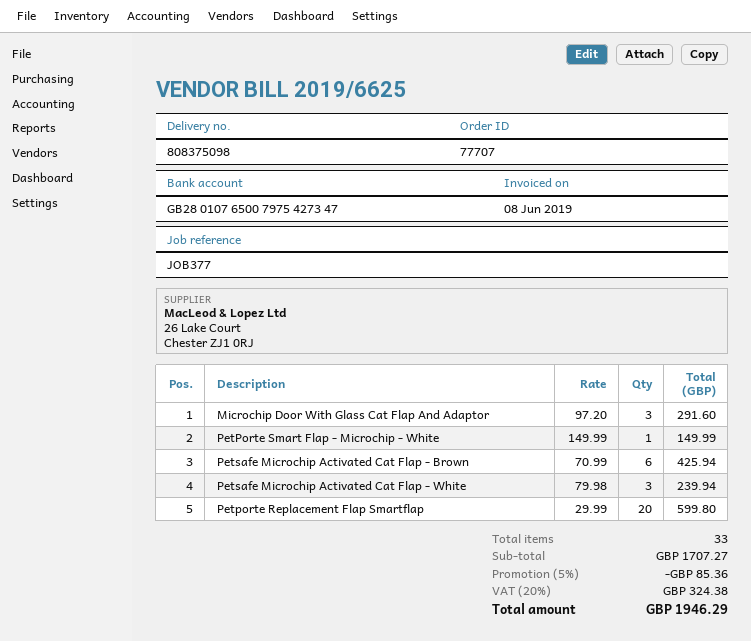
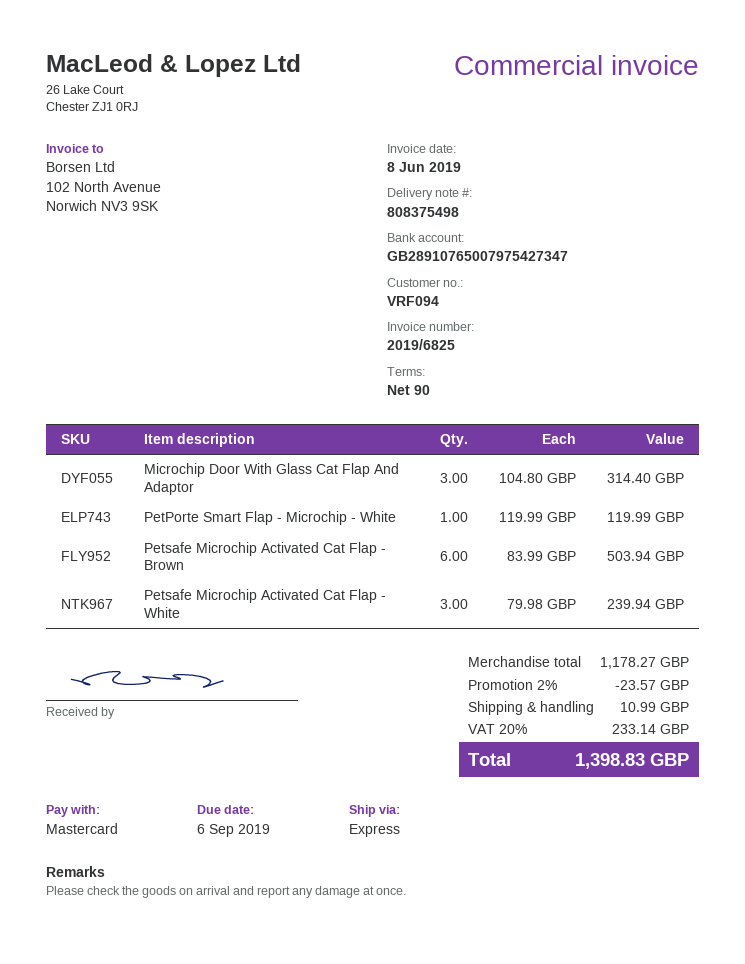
delivery note number: 808375098 -> 808375498
invoice number: 2019/6625 -> 2019/6825
bank account: GB28010765007975427347 -> GB28910765007975427347
Microchip Door With Glass Cat Flap And Adaptor: 3 x 97.20 = 291.60 -> 3 x 104.80 = 314.40
PetPorte Smart Flap - Microchip - White: 1 x 149.99 = 149.99 -> 1 x 119.99 = 119.99
Petsafe Microchip Activated Cat Flap - Brown: 6 x 70.99 = 425.94 -> 6 x 83.99 = 503.94
Petporte Replacement Flap Smartflap: 20 x 29.99 = 599.80 -> none
subtotal: 1707.27 -> 1178.27
discount: 5% = 85.36 -> 2% = 23.57
shipping: none -> 10.99
tax: 20% = 324.38 -> 20% = 233.14
total: 1946.29 -> 1398.83

